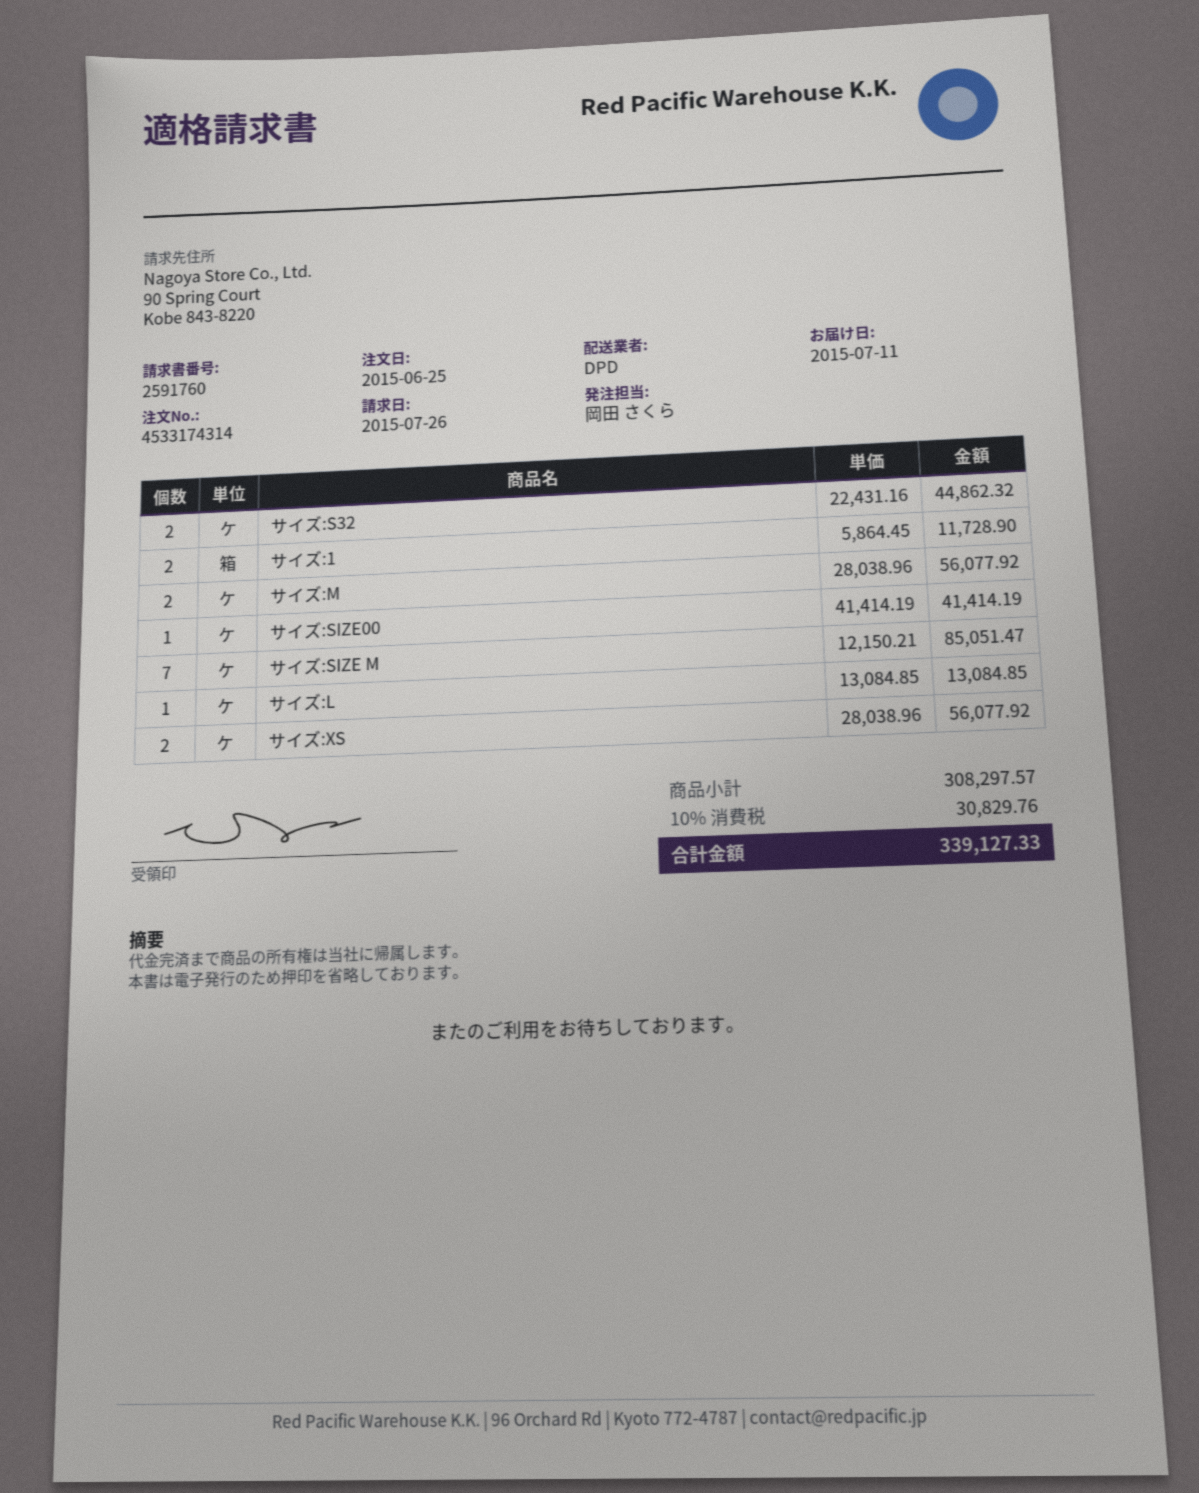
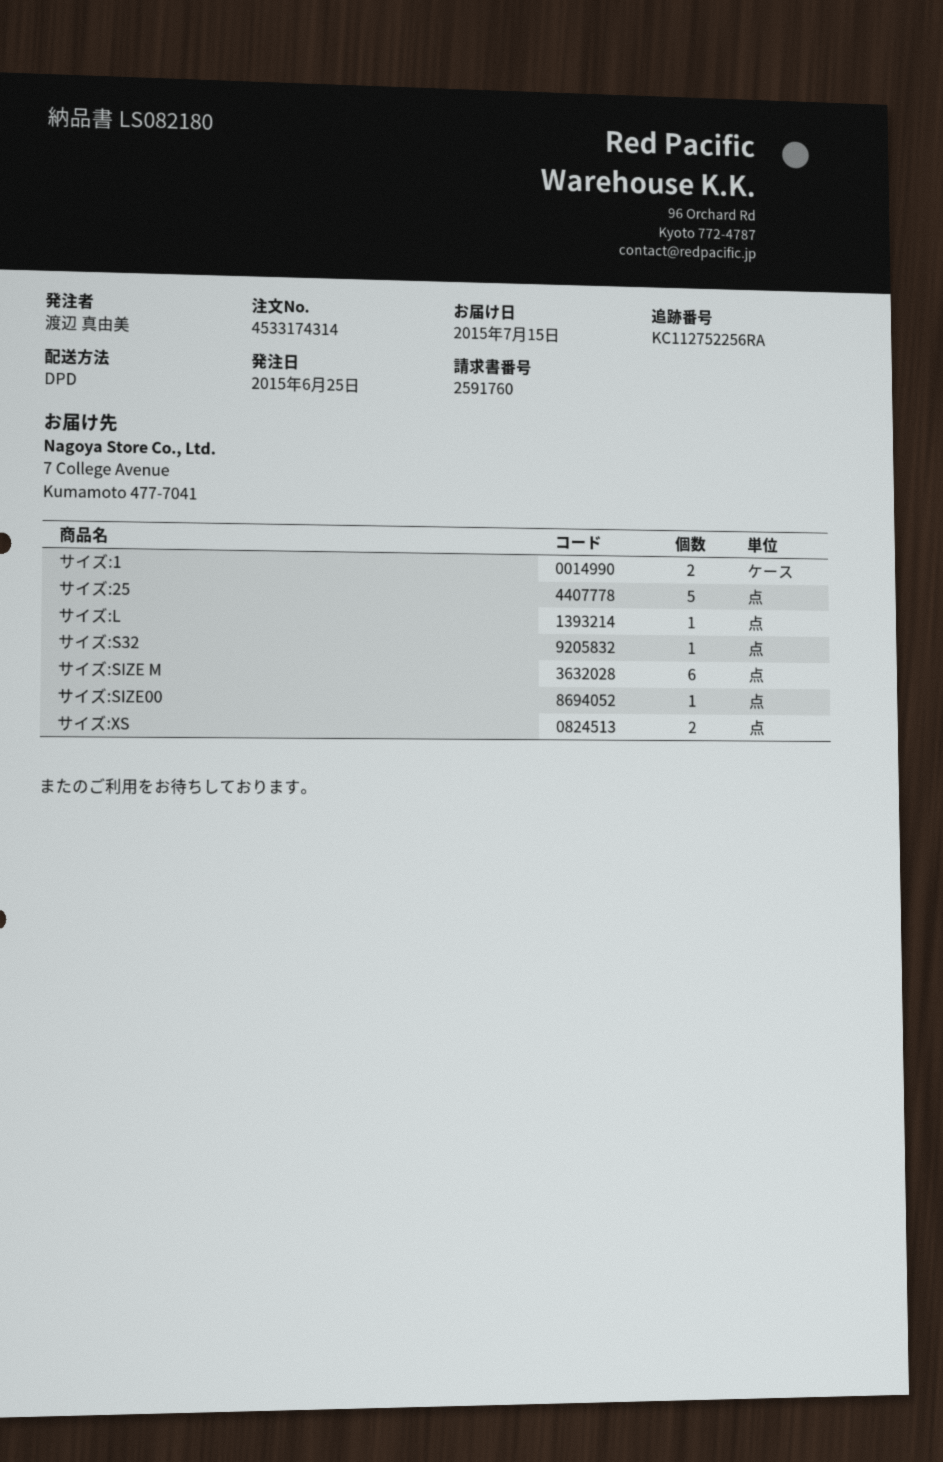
delivery date: 2015-07-11 -> 2015-07-15
ordered by: 岡田 さくら -> 渡辺 真由美
サイズ:S32: 2 -> 1
サイズ:M: 2 -> none
サイズ:SIZE M: 7 -> 6
サイズ:25: none -> 5

